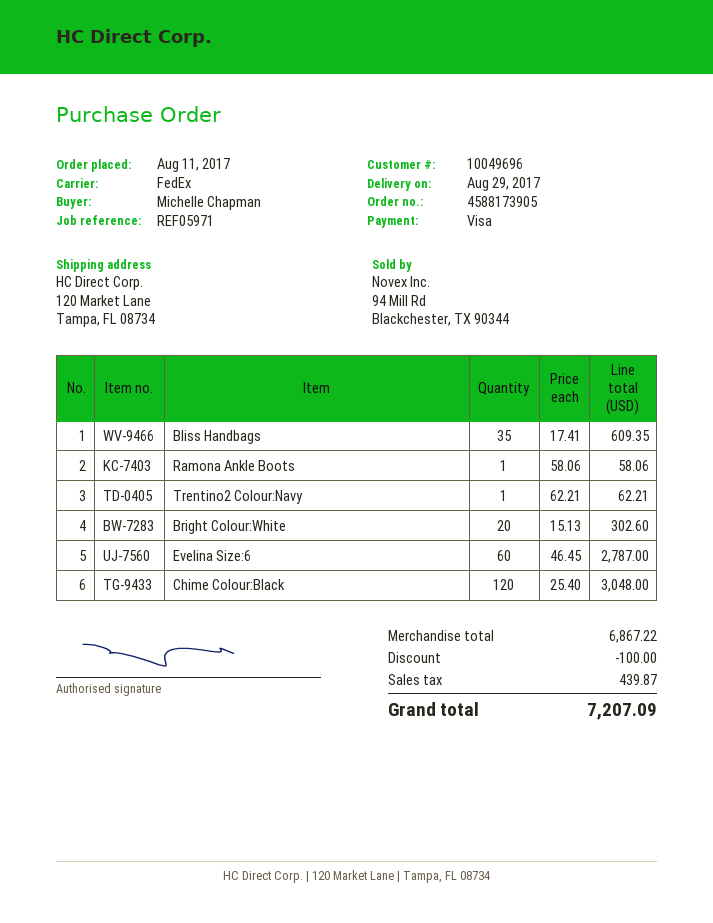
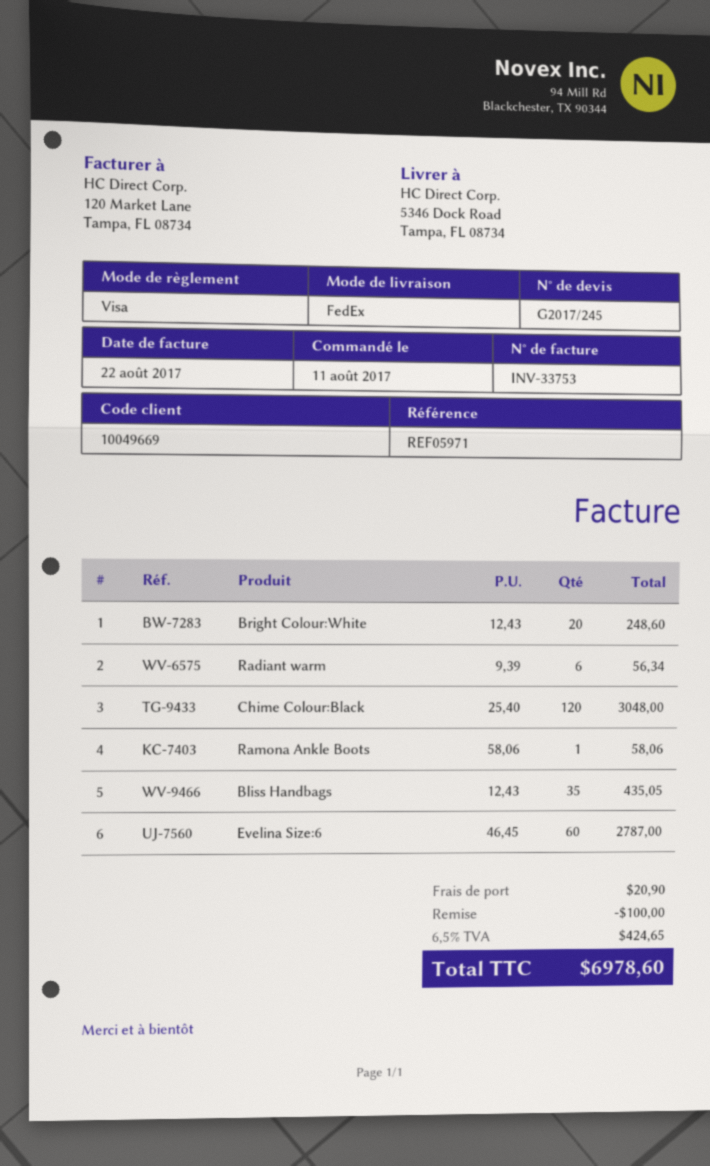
customer number: 10049696 -> 10049669
ship to: 120 Market Lane, Tampa, FL 08734 -> 5346 Dock Road, Tampa, FL 08734
Bliss Handbags: 35 x 17.41 = 609.35 -> 35 x 12.43 = 435.05
Trentino2 Colour:Navy: 1 x 62.21 = 62.21 -> none
Bright Colour:White: 20 x 15.13 = 302.60 -> 20 x 12.43 = 248.60
Radiant warm: none -> 6 x 9.39 = 56.34
shipping: none -> 20.90
tax: 439.87 -> 424.65
total: 7207.09 -> 6978.60

